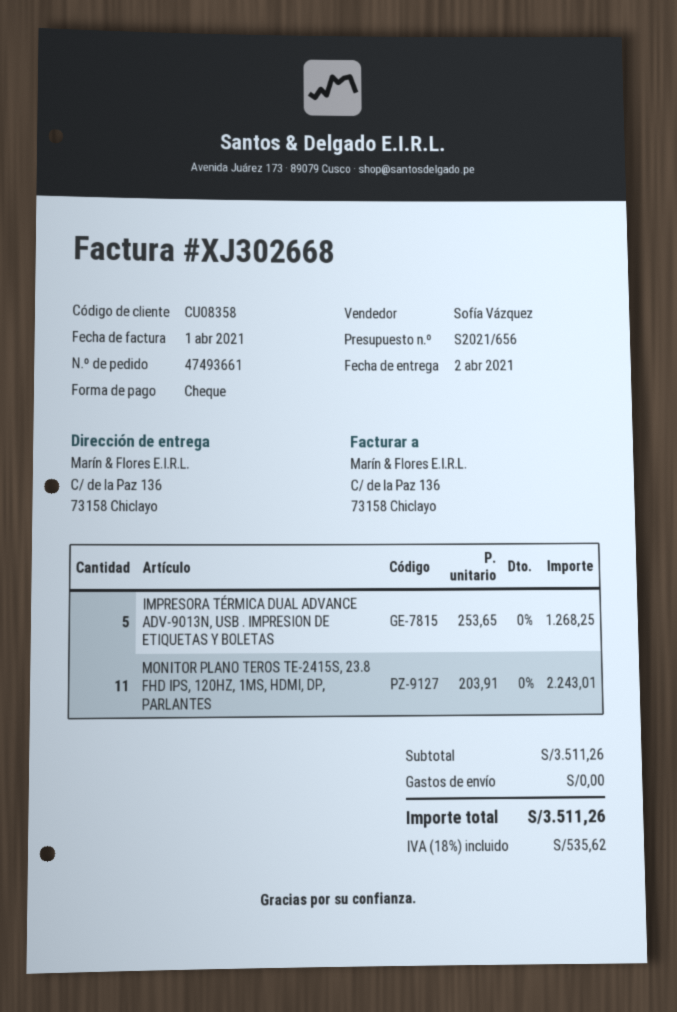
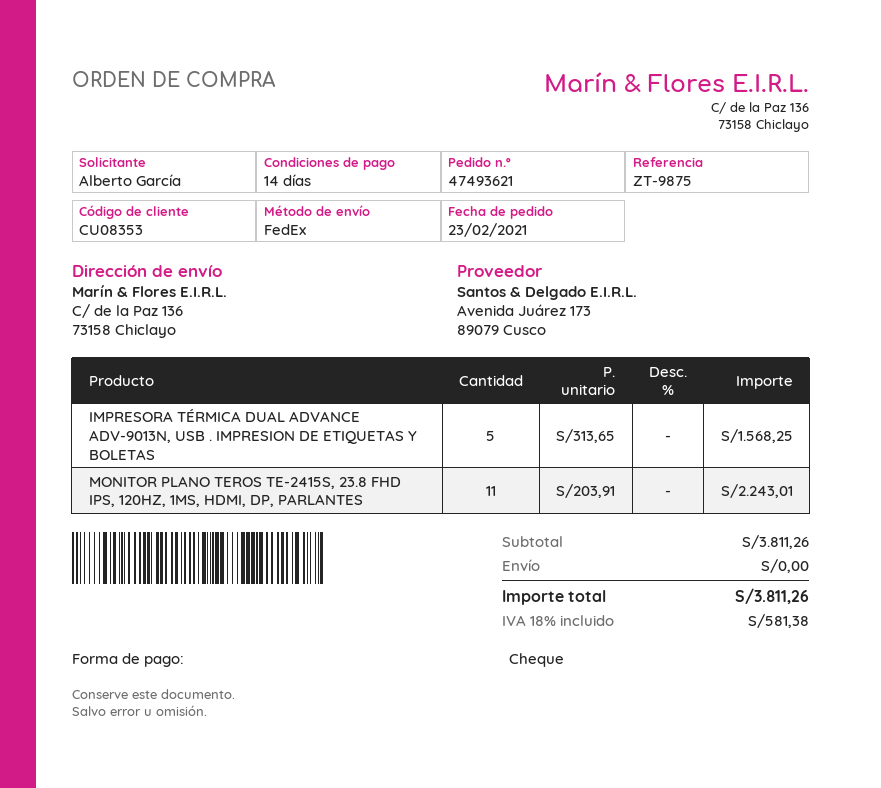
order number: 47493661 -> 47493621
customer number: CU08358 -> CU08353
IMPRESORA TÉRMICA DUAL ADVANCE ADV-9013N, USB . IMPRESION DE ETIQUETAS Y BOLETAS: 5 x 253.65 = 1268.25 -> 5 x 313.65 = 1568.25
subtotal: 3511.26 -> 3811.26
tax: 18% = 535.62 -> 18% = 581.38
total: 3511.26 -> 3811.26

